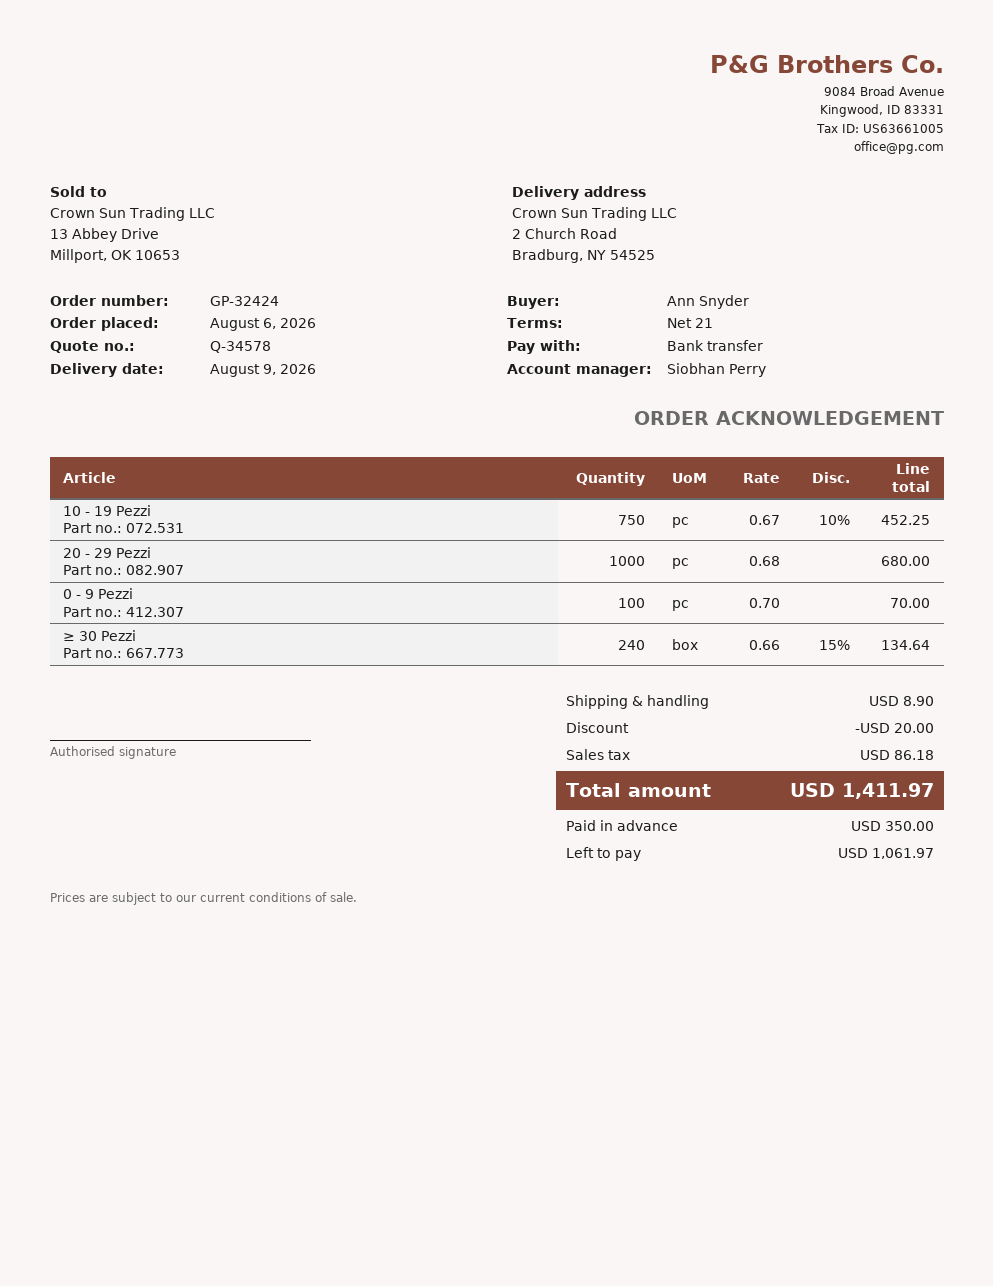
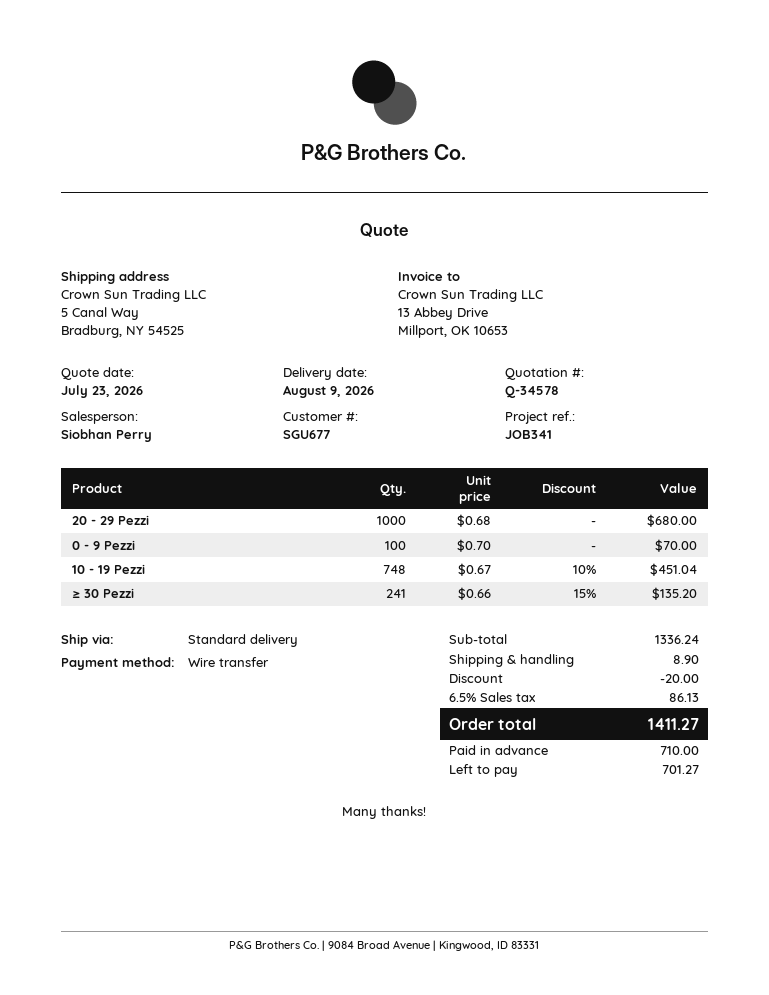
ship to: 2 Church Road, Bradburg, NY 54525 -> 5 Canal Way, Bradburg, NY 54525
10 - 19 Pezzi: 750 x 0.67 - 10% = 452.25 -> 748 x 0.67 - 10% = 451.04
≥ 30 Pezzi: 240 x 0.66 - 15% = 134.64 -> 241 x 0.66 - 15% = 135.20
tax: 86.18 -> 86.13
total: 1411.97 -> 1411.27
deposit: 350.00 -> 710.00
balance: 1061.97 -> 701.27

